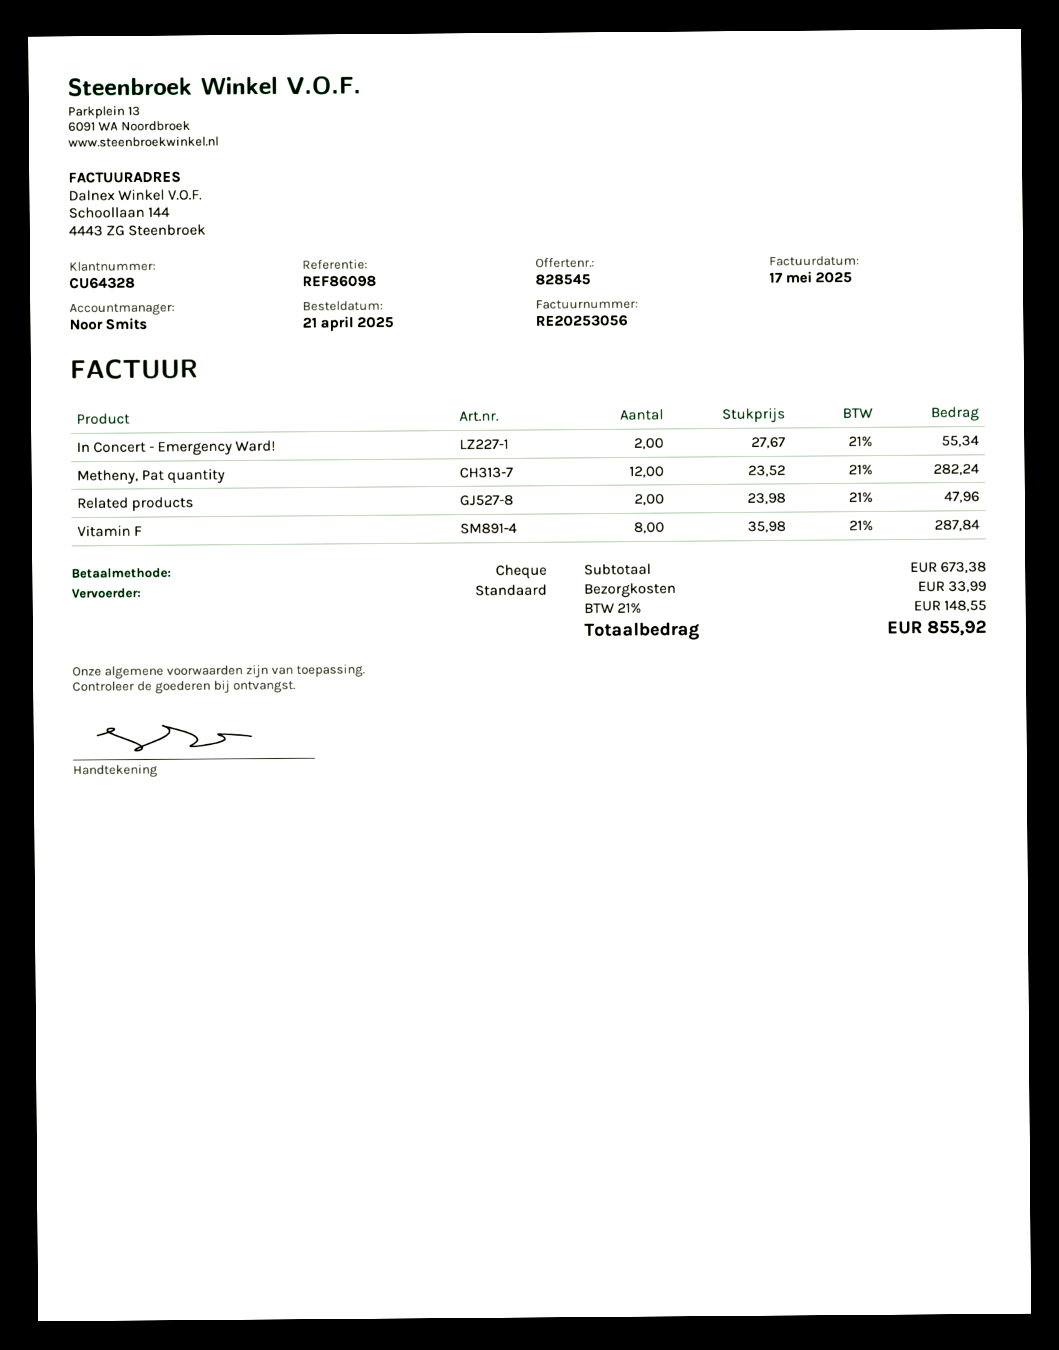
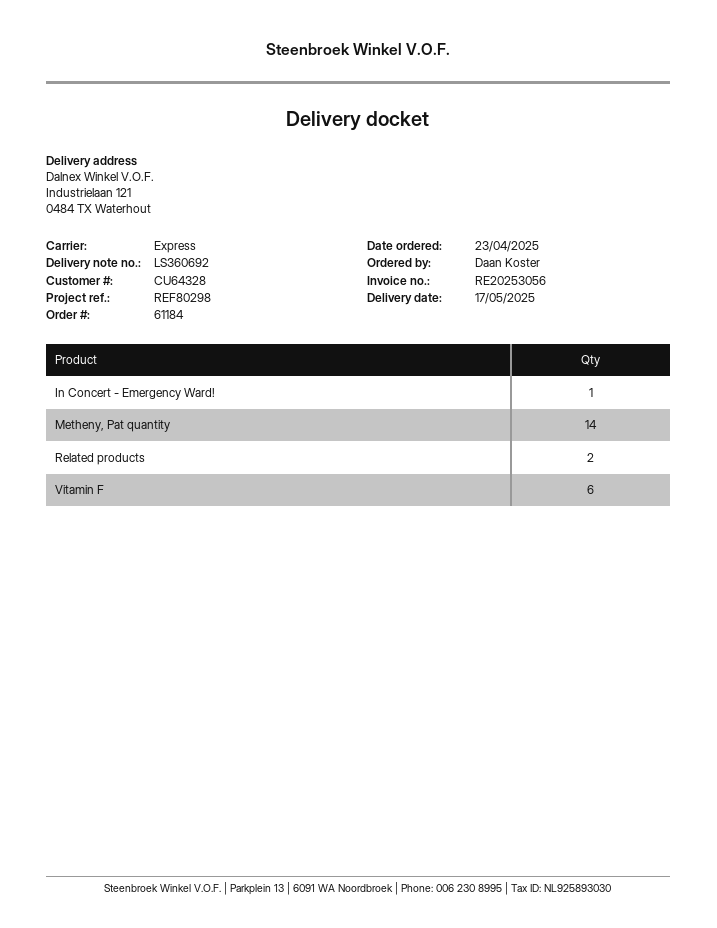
order date: 2025-04-21 -> 2025-04-23
reference: REF86098 -> REF80298
shipping method: standard -> express
In Concert - Emergency Ward!: 2 -> 1
Metheny, Pat quantity: 12 -> 14
Vitamin F: 8 -> 6

